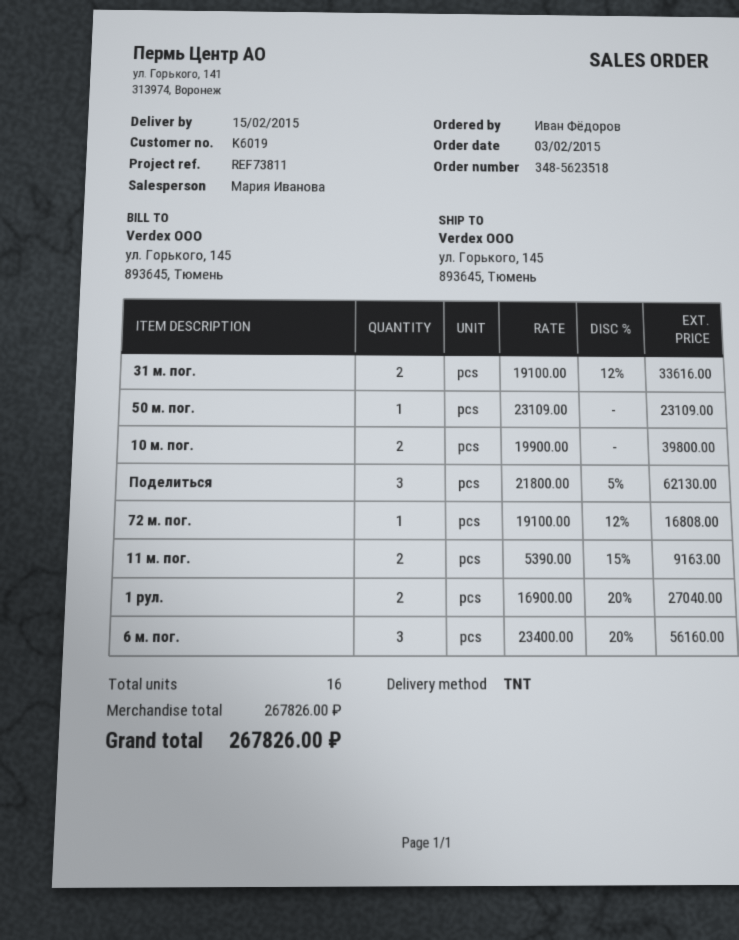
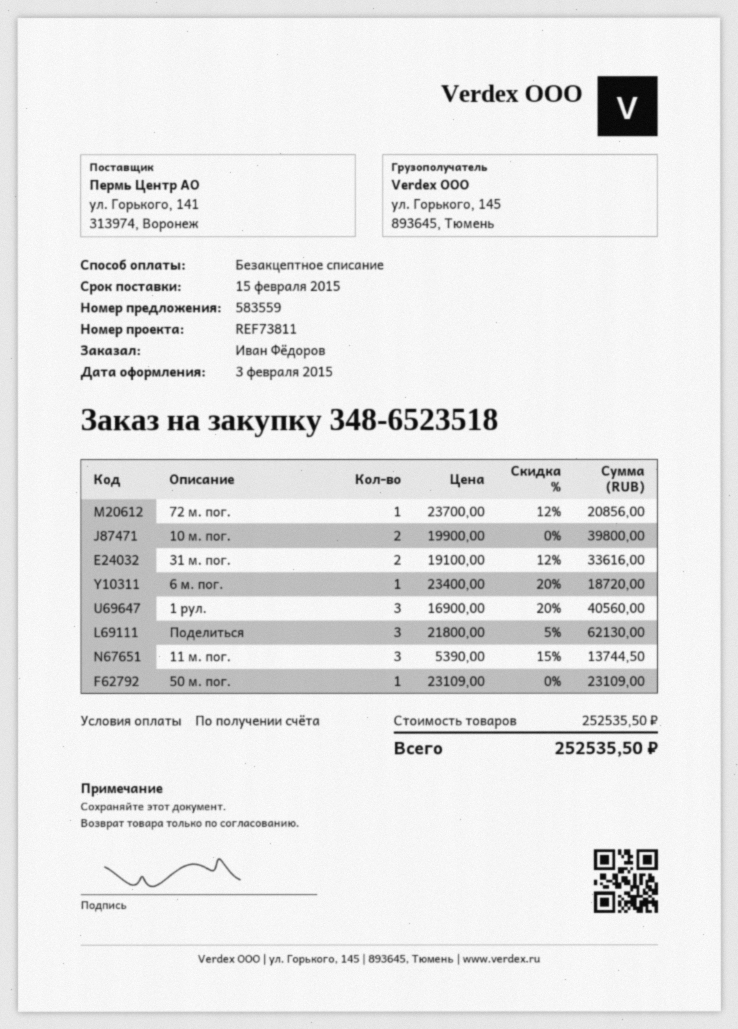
order number: 348-5623518 -> 348-6523518
72 м. пог.: 1 x 19100.00 - 12% = 16808.00 -> 1 x 23700.00 - 12% = 20856.00
11 м. пог.: 2 x 5390.00 - 15% = 9163.00 -> 3 x 5390.00 - 15% = 13744.50
1 рул.: 2 x 16900.00 - 20% = 27040.00 -> 3 x 16900.00 - 20% = 40560.00
6 м. пог.: 3 x 23400.00 - 20% = 56160.00 -> 1 x 23400.00 - 20% = 18720.00
subtotal: 267826.00 -> 252535.50
total: 267826.00 -> 252535.50

